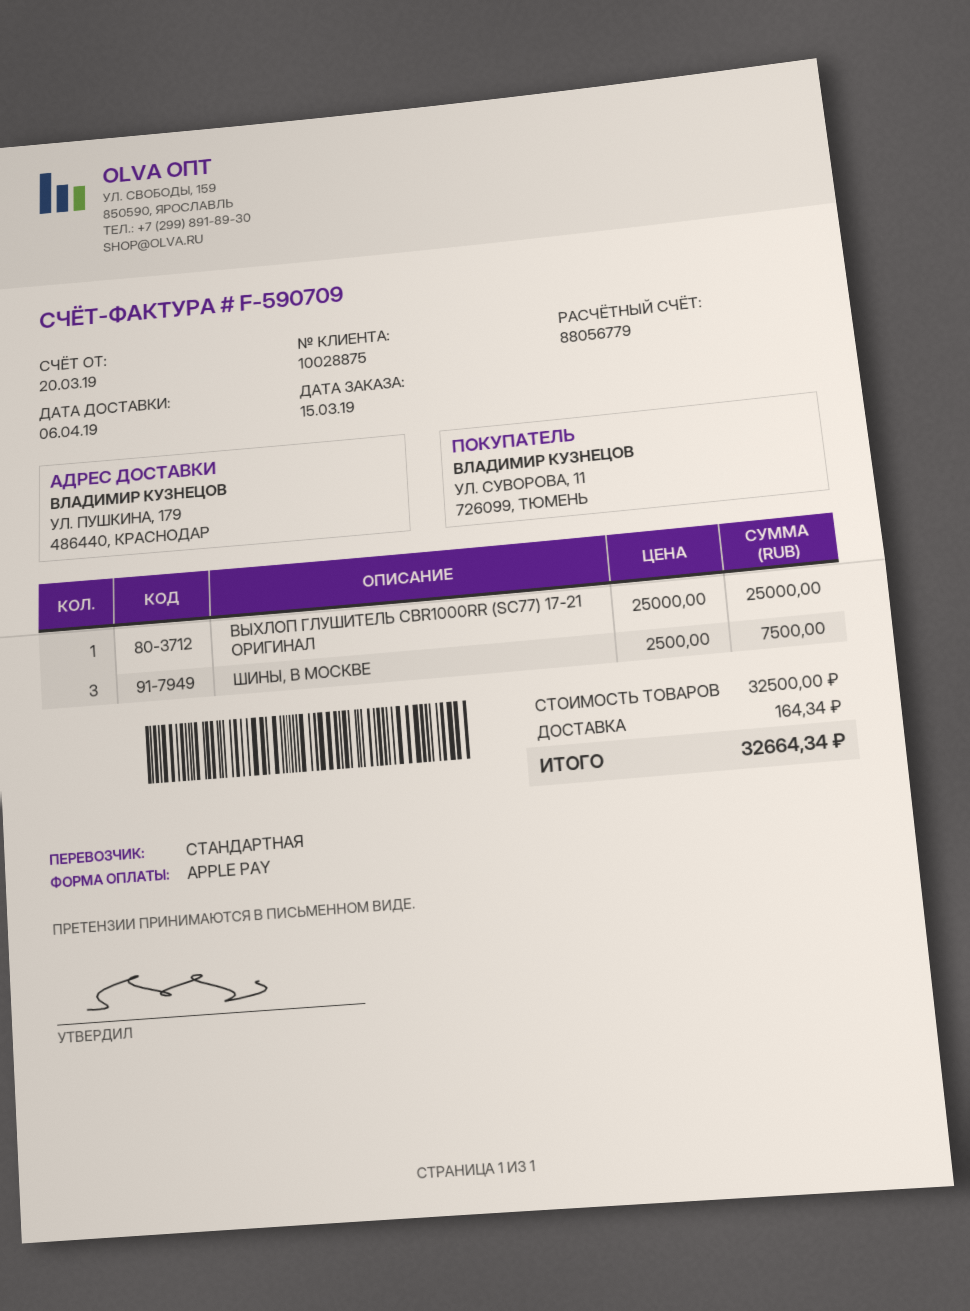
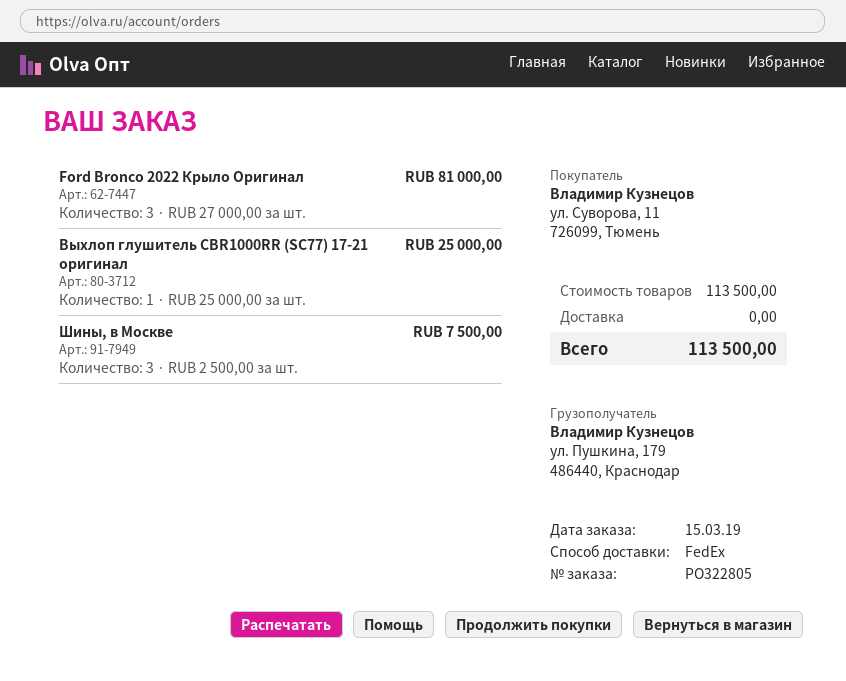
shipping method: standard -> FedEx
Ford Bronco 2022 Крыло Оригинал: none -> 3 x 27000.00 = 81000.00
subtotal: 32500.00 -> 113500.00
shipping: 164.34 -> 0.00
total: 32664.34 -> 113500.00

